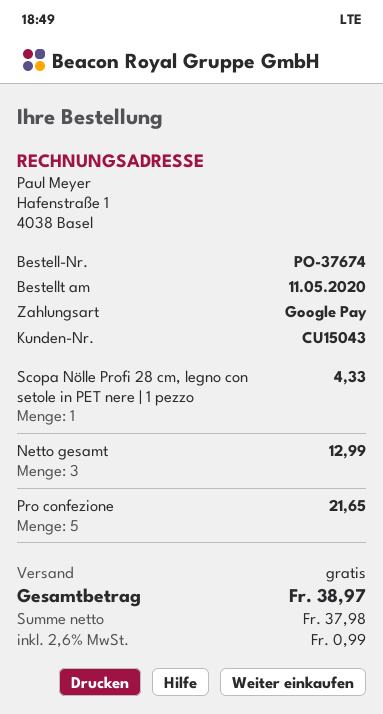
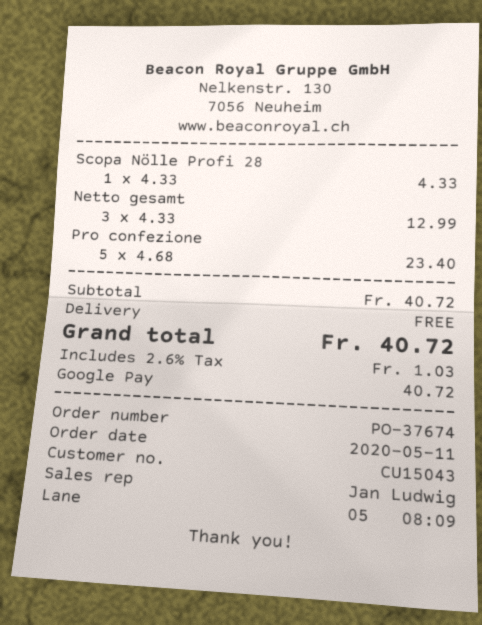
Pro confezione: 5 for 21.65 -> 5 for 23.40
tax: 2.6% = 0.99 -> 2.6% = 1.03
total: 38.97 -> 40.72

